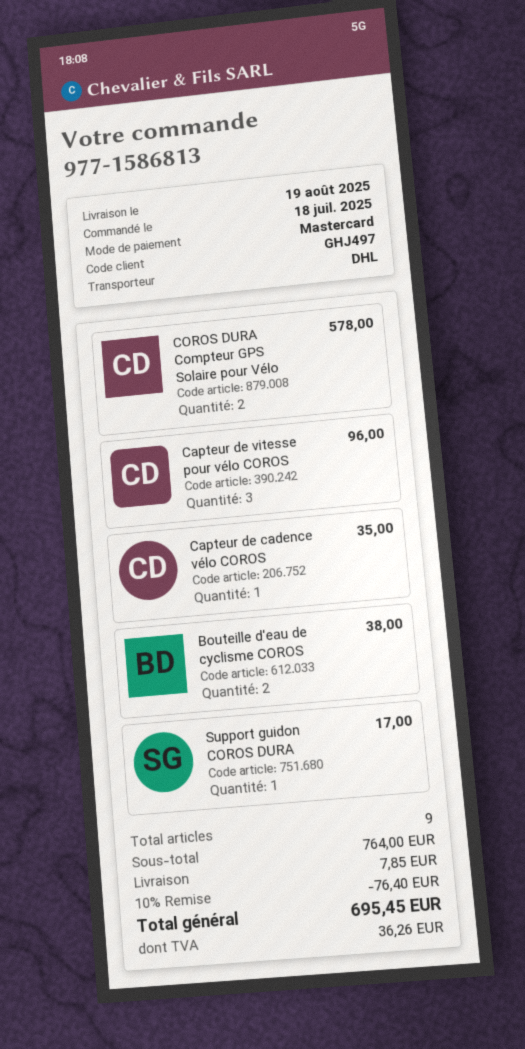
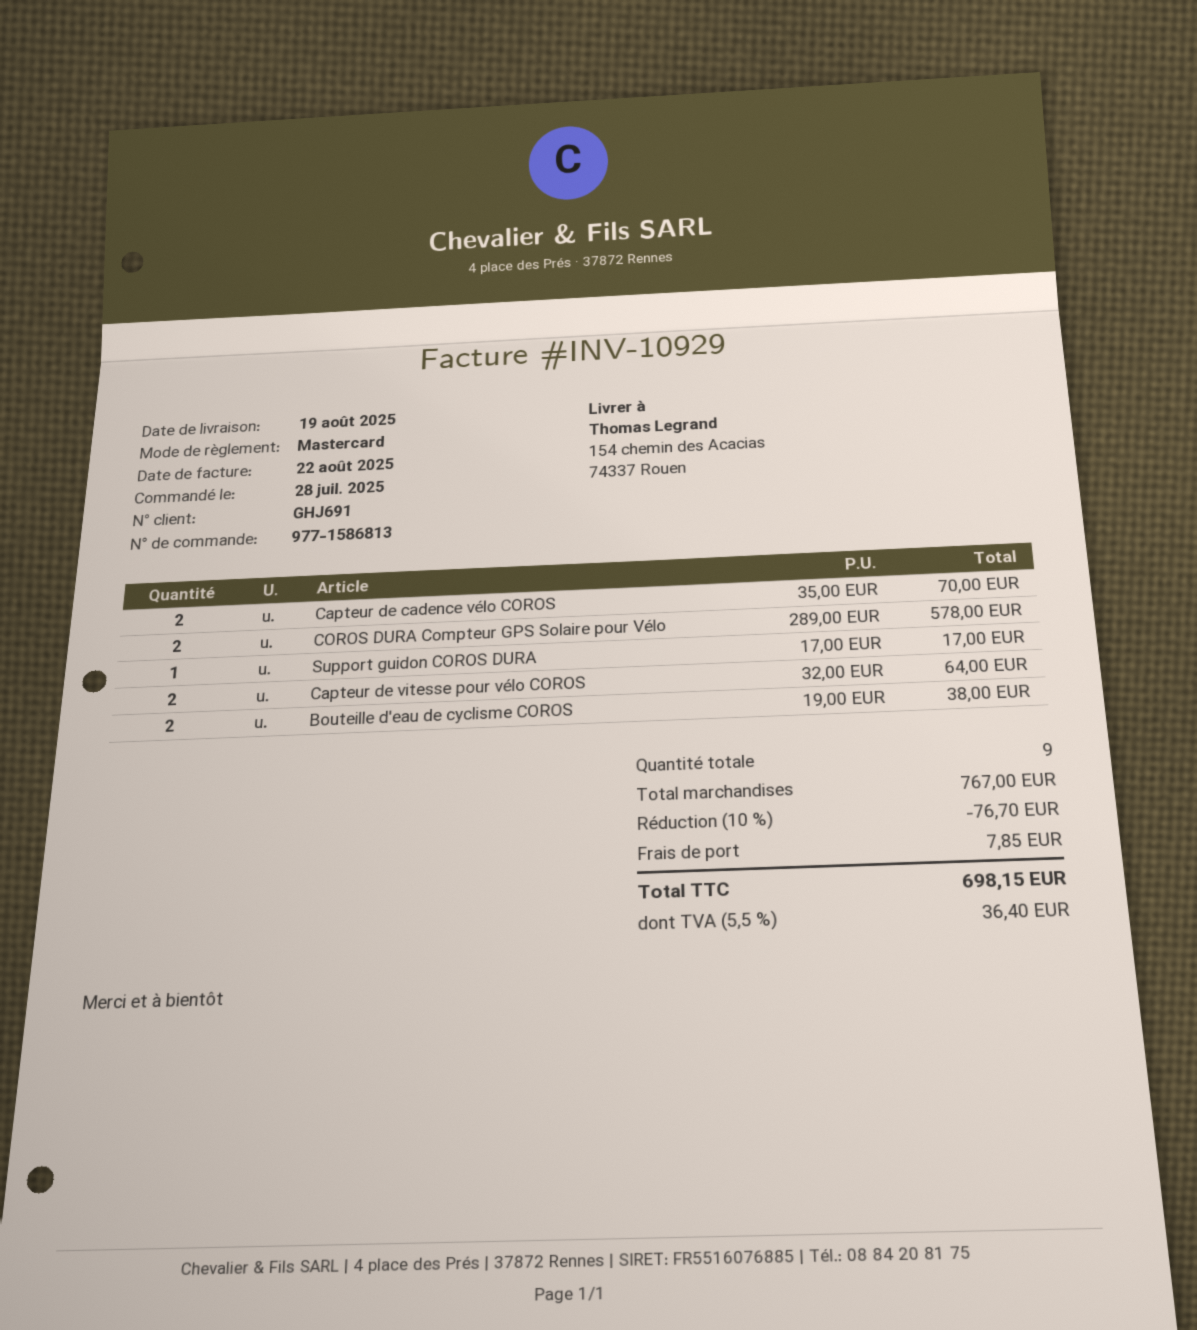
order date: 2025-07-18 -> 2025-07-28
customer number: GHJ497 -> GHJ691
Capteur de vitesse pour vélo COROS: 3 for 96.00 -> 2 for 64.00
Capteur de cadence vélo COROS: 1 for 35.00 -> 2 for 70.00
subtotal: 764.00 -> 767.00
discount: 10% = 76.40 -> 10% = 76.70
tax: 36.26 -> 36.40
total: 695.45 -> 698.15

